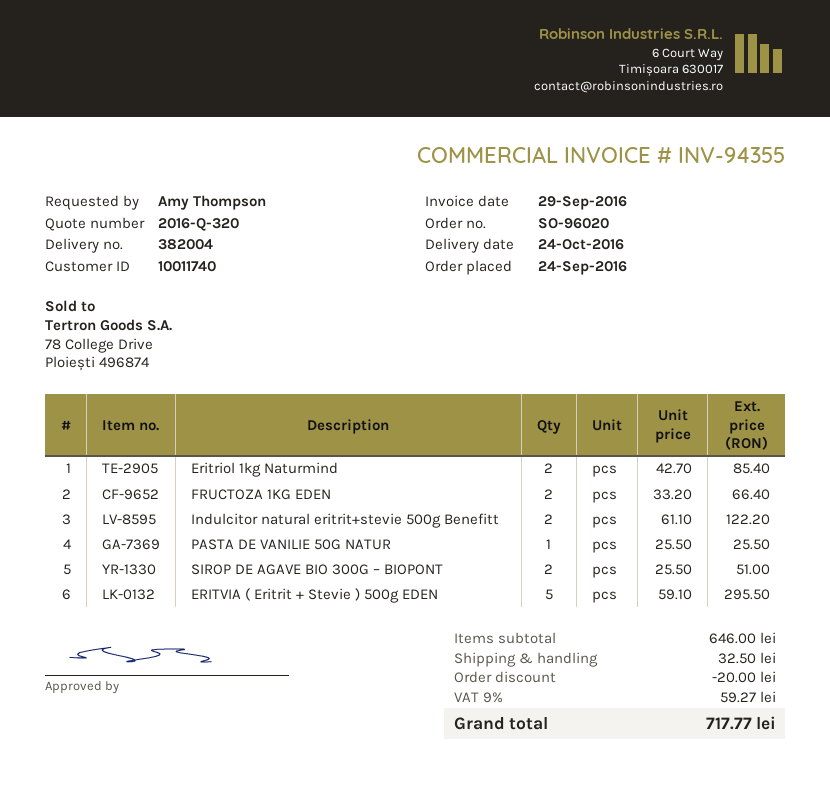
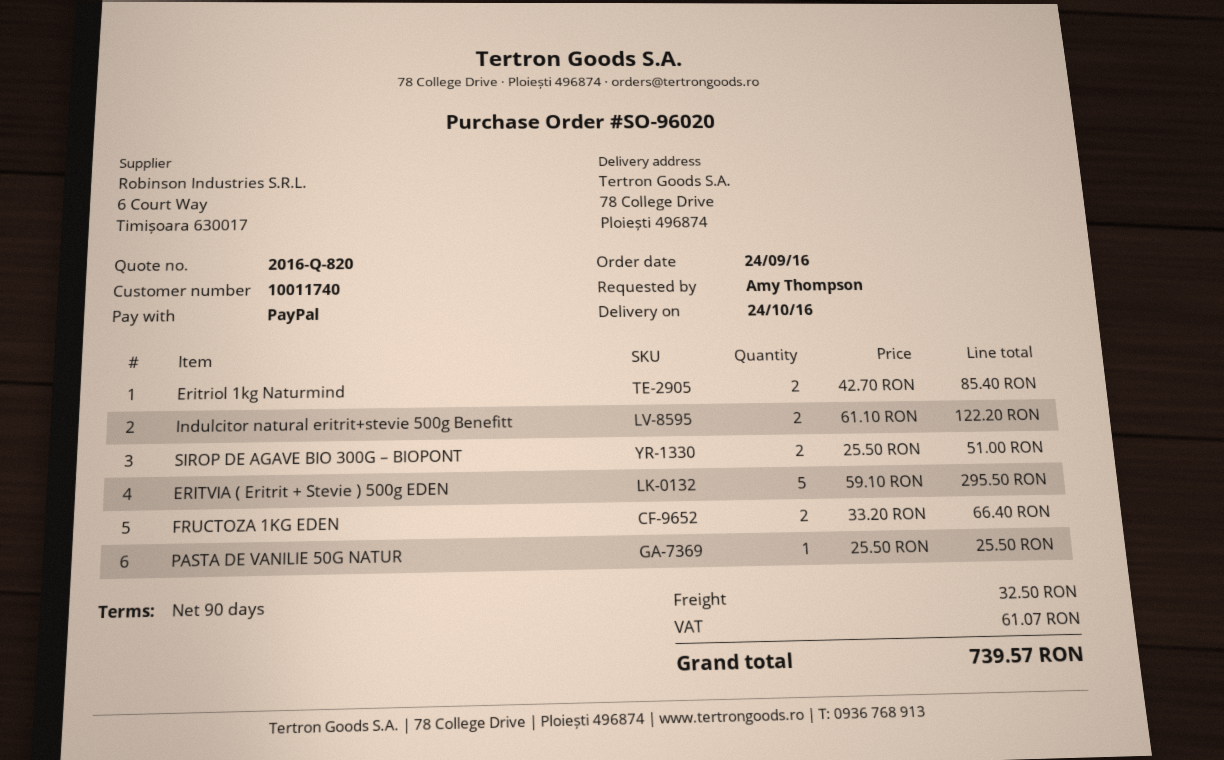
quote number: 2016-Q-320 -> 2016-Q-820
discount: 20.00 -> none
tax: 59.27 -> 61.07
total: 717.77 -> 739.57

